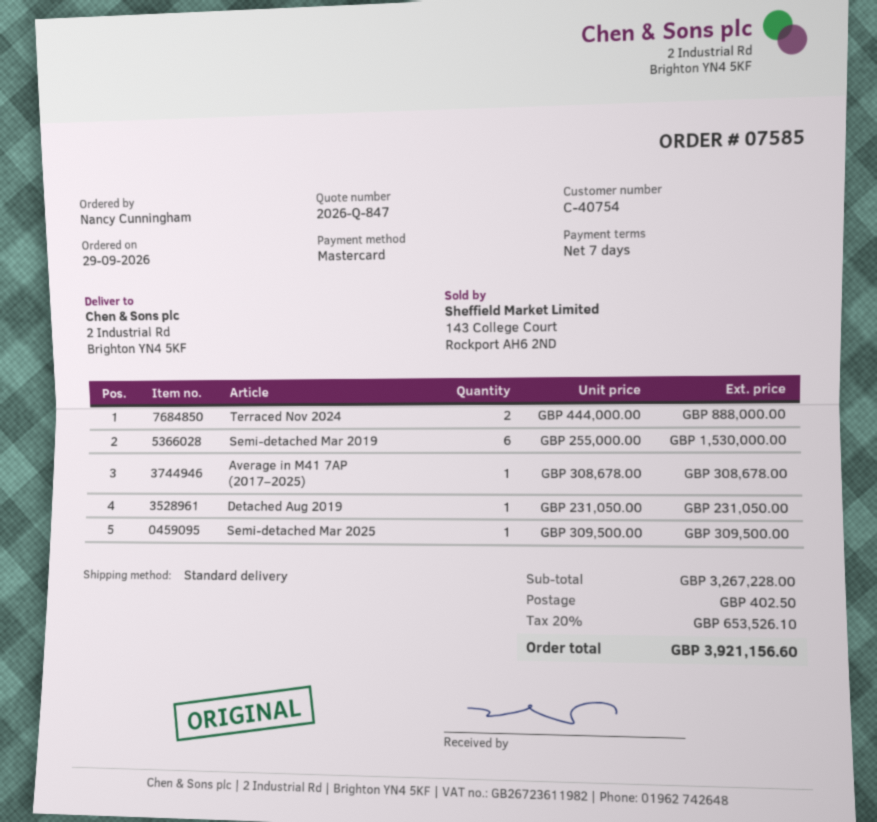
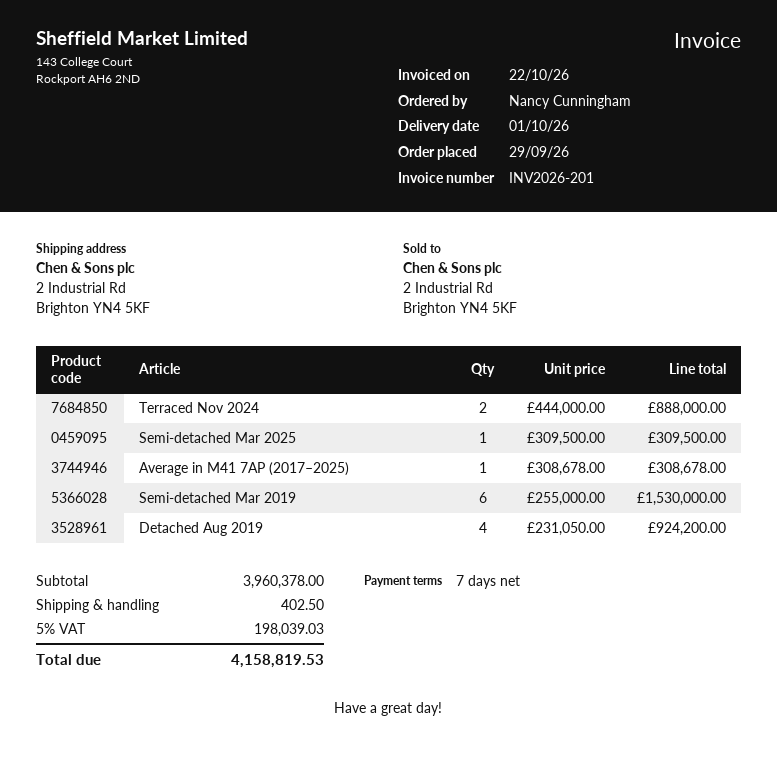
Detached Aug 2019: 1 x 231050.00 = 231050.00 -> 4 x 231050.00 = 924200.00
subtotal: 3267228.00 -> 3960378.00
tax: 20% = 653526.10 -> 5% = 198039.03
total: 3921156.60 -> 4158819.53

